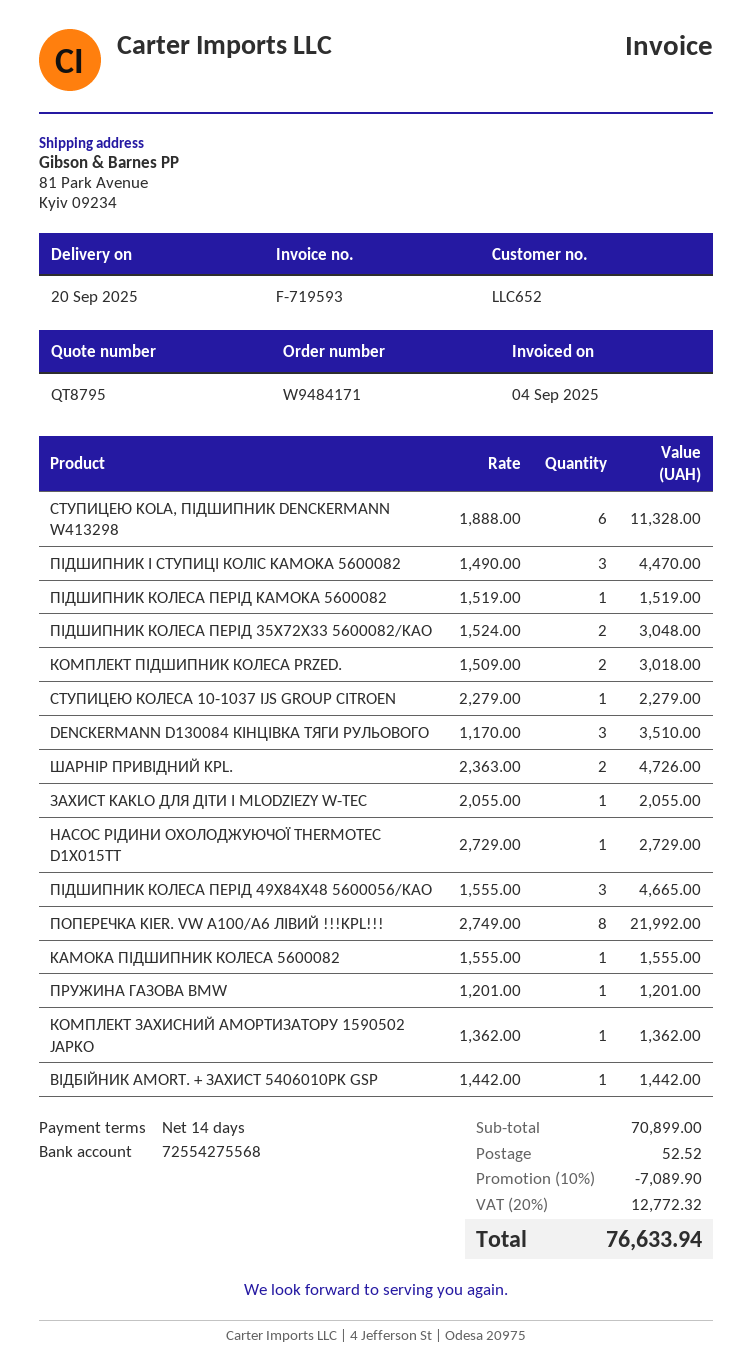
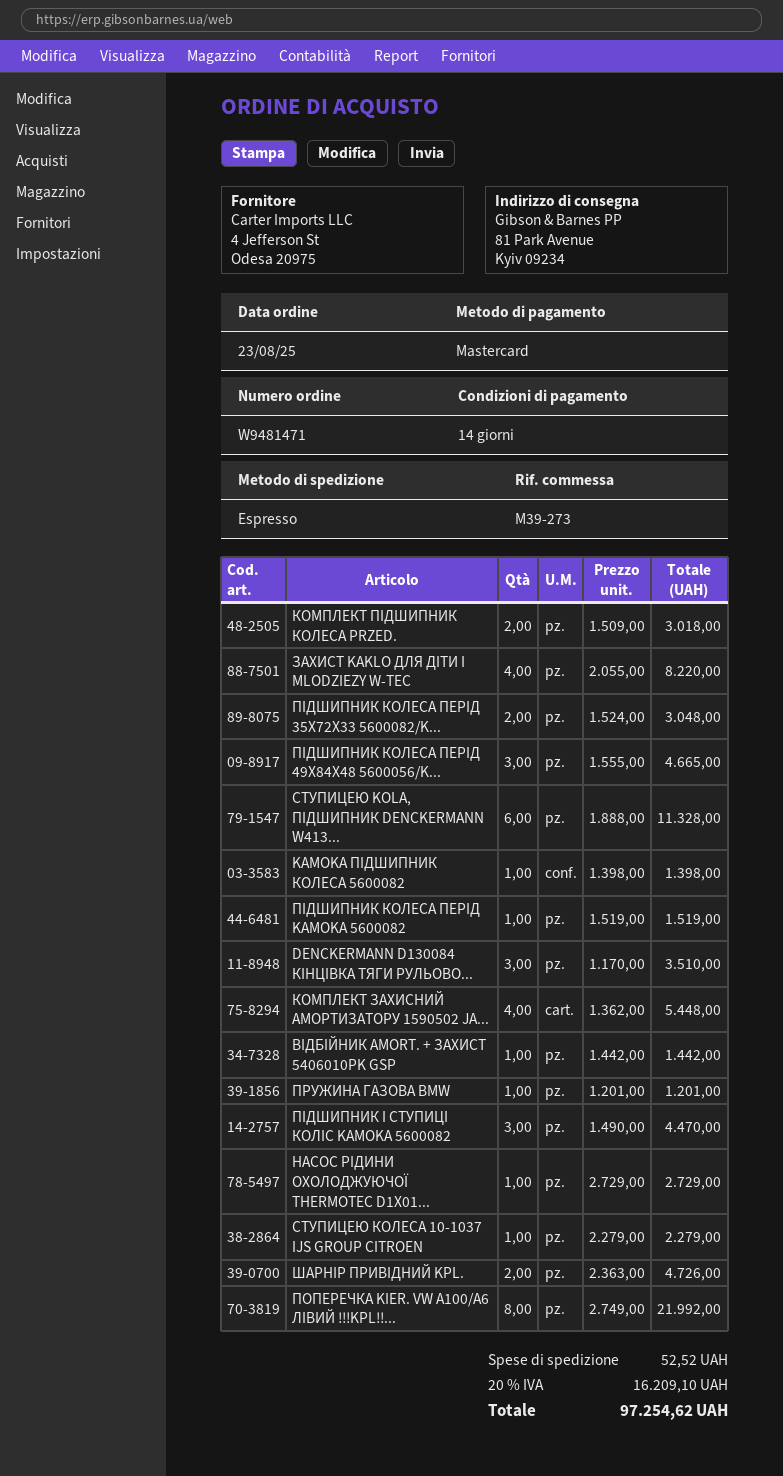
order number: W9484171 -> W9481471
ЗАХИСТ KAKLO ДЛЯ ДІТИ I MLODZIEZY W-TEC: 1 x 2055.00 = 2055.00 -> 4 x 2055.00 = 8220.00
KAMOKA ПІДШИПНИК КОЛЕСА 5600082: 1 x 1555.00 = 1555.00 -> 1 x 1398.00 = 1398.00
КОМПЛЕКТ ЗАХИСНИЙ АМОРТИЗАТОРУ 1590502 JAPKO: 1 x 1362.00 = 1362.00 -> 4 x 1362.00 = 5448.00
discount: 10% = 7089.90 -> none
tax: 20% = 12772.32 -> 20% = 16209.10
total: 76633.94 -> 97254.62

